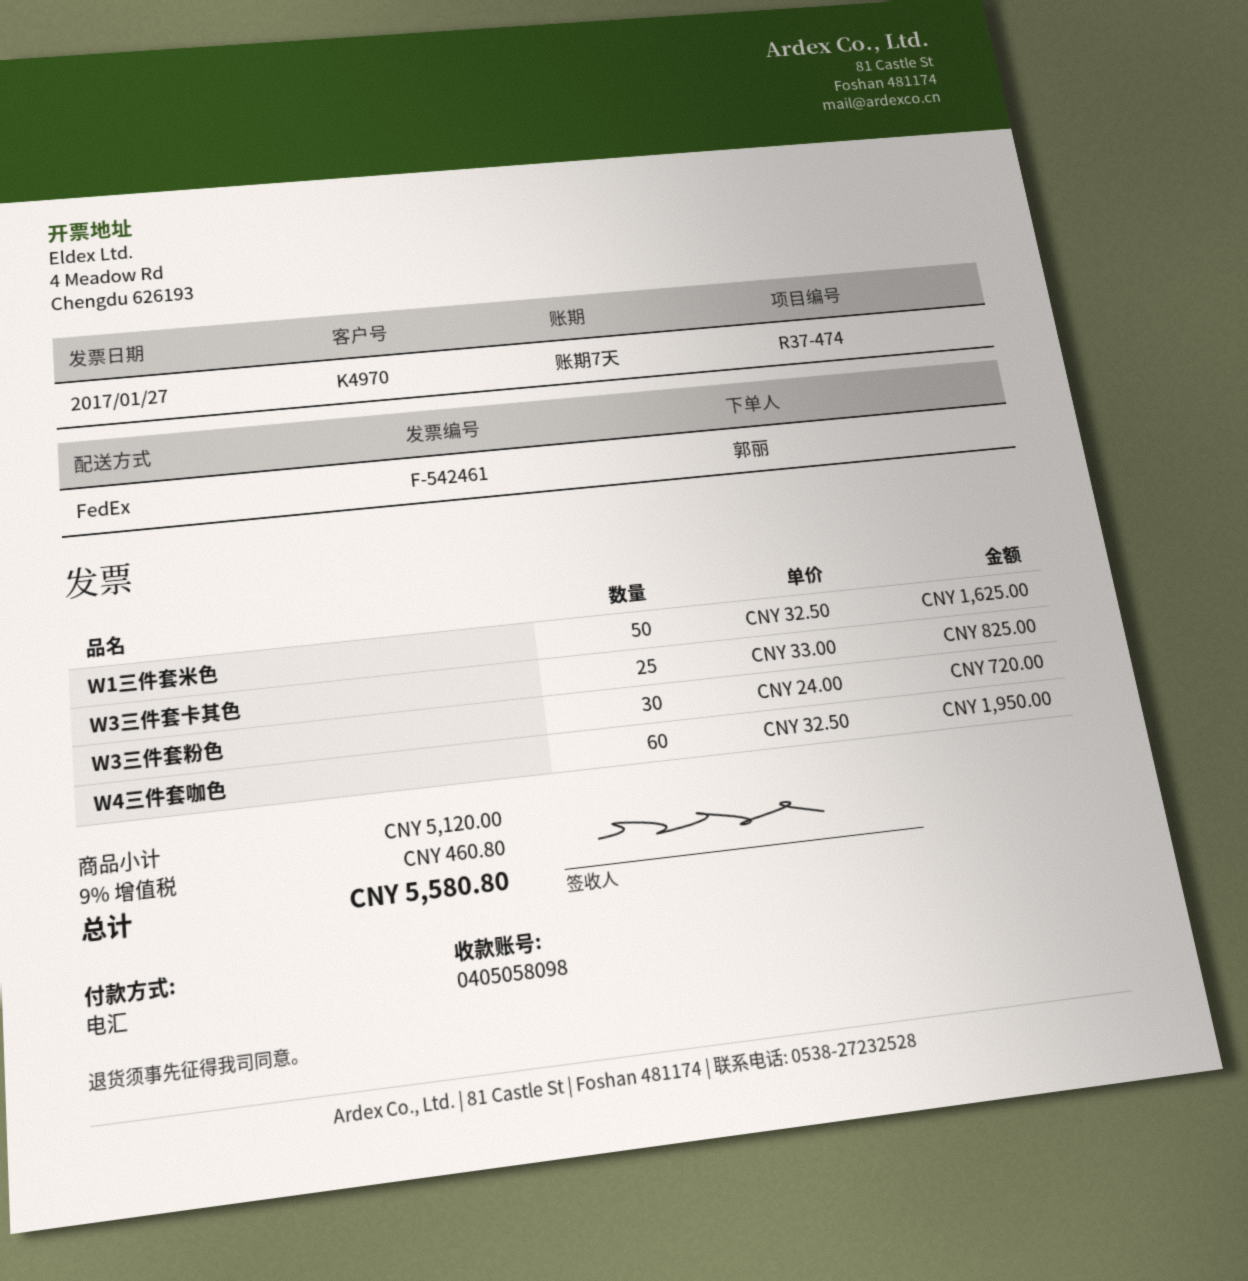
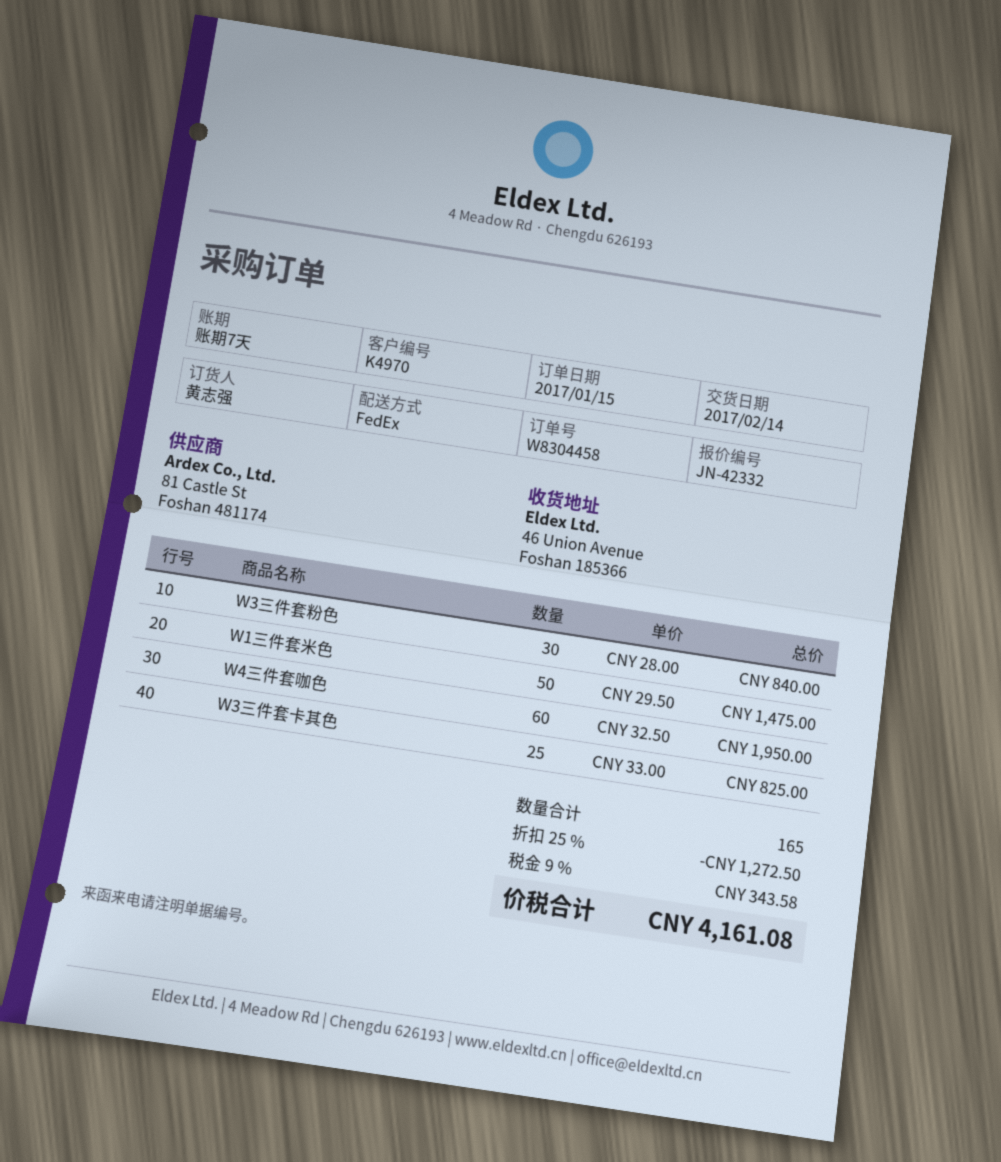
ordered by: 郭丽 -> 黄志强
W1三件套米色: 50 x 32.50 = 1625.00 -> 50 x 29.50 = 1475.00
W3三件套粉色: 30 x 24.00 = 720.00 -> 30 x 28.00 = 840.00
discount: none -> 25% = 1272.50
tax: 9% = 460.80 -> 9% = 343.58
total: 5580.80 -> 4161.08

